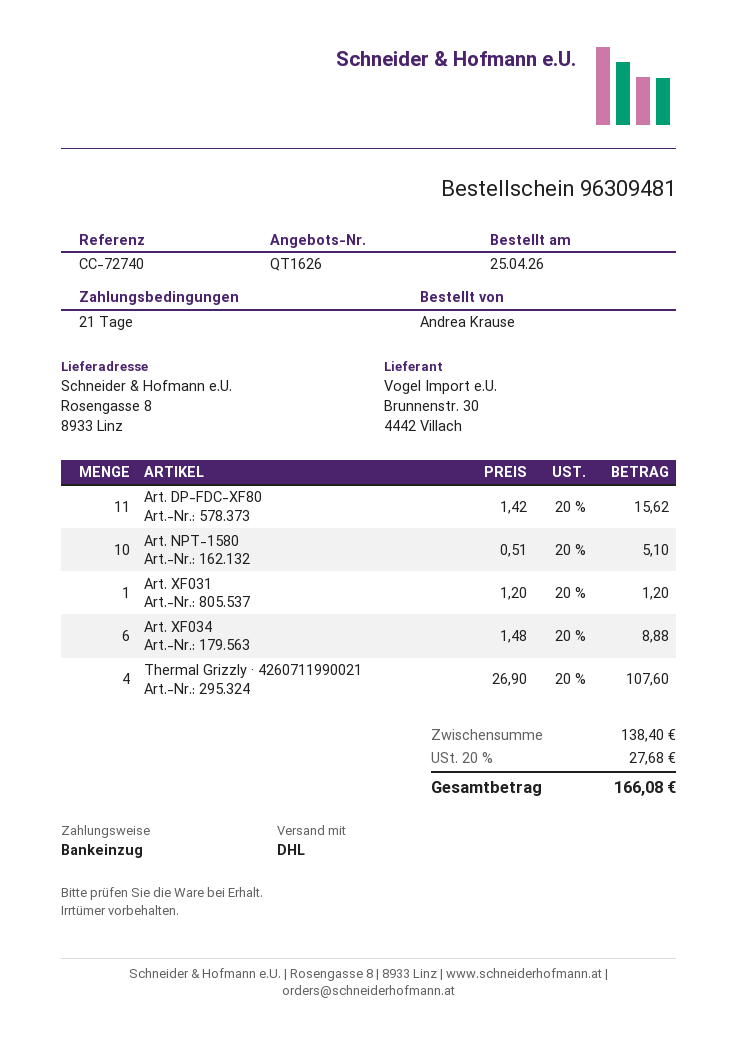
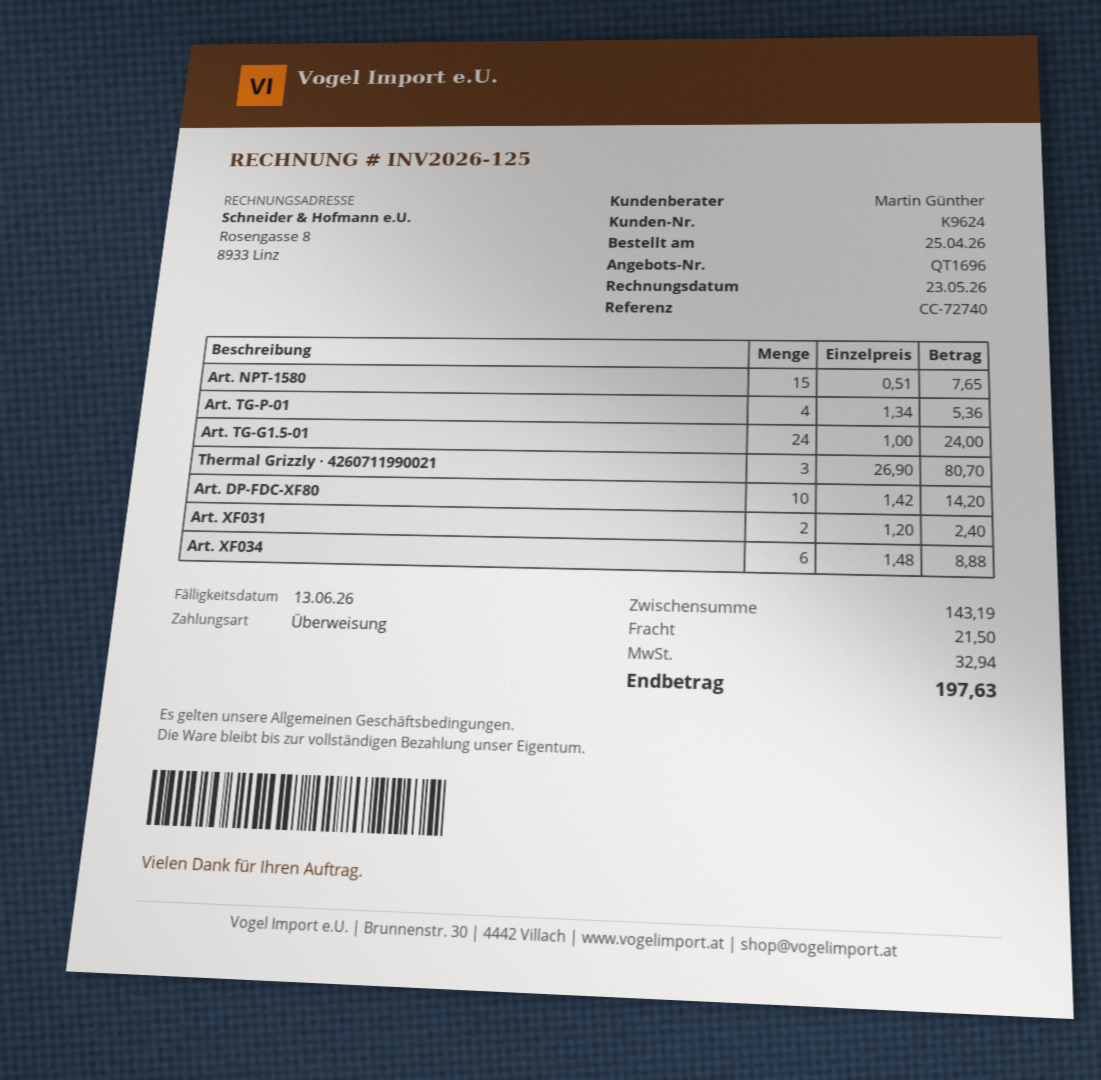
quote number: QT1626 -> QT1696
payment method: direct debit -> bank transfer
Art. DP-FDC-XF80: 11 x 1.42 = 15.62 -> 10 x 1.42 = 14.20
Art. NPT-1580: 10 x 0.51 = 5.10 -> 15 x 0.51 = 7.65
Art. XF031: 1 x 1.20 = 1.20 -> 2 x 1.20 = 2.40
Thermal Grizzly · 4260711990021: 4 x 26.90 = 107.60 -> 3 x 26.90 = 80.70
Art. TG-P-01: none -> 4 x 1.34 = 5.36
Art. TG-G1.5-01: none -> 24 x 1.00 = 24.00
subtotal: 138.40 -> 143.19
shipping: none -> 21.50
tax: 27.68 -> 32.94
total: 166.08 -> 197.63

